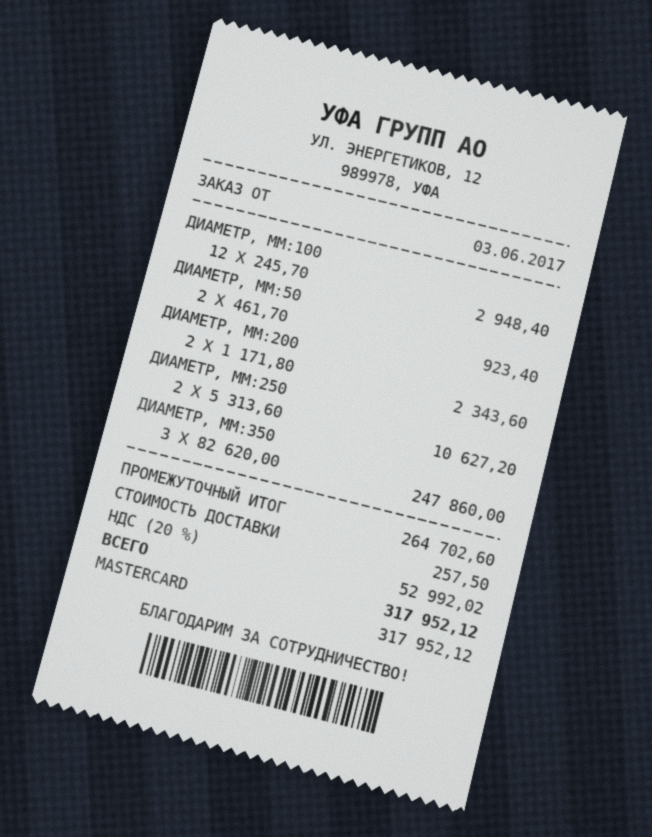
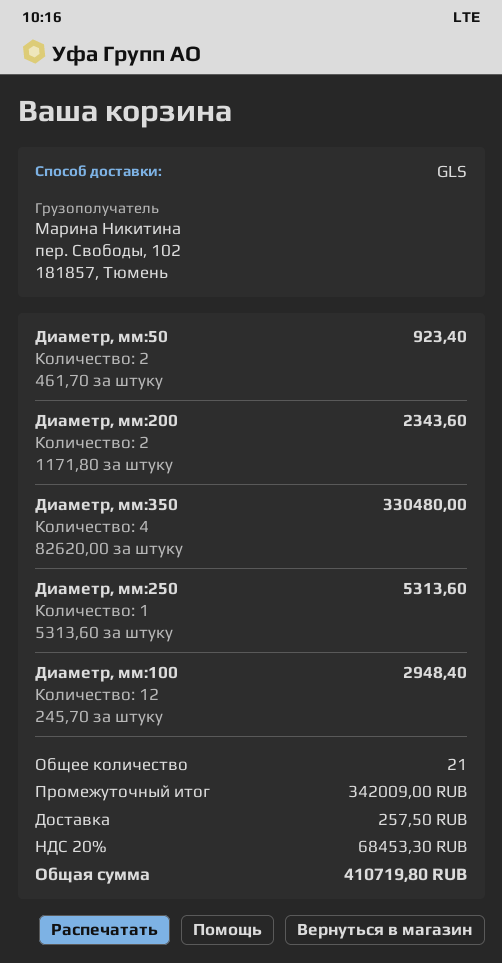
ДИАМЕТР, ММ:250: 2 x 5313.60 = 10627.20 -> 1 x 5313.60 = 5313.60
ДИАМЕТР, ММ:350: 3 x 82620.00 = 247860.00 -> 4 x 82620.00 = 330480.00
subtotal: 264702.60 -> 342009.00
tax: 20% = 52992.02 -> 20% = 68453.30
total: 317952.12 -> 410719.80

